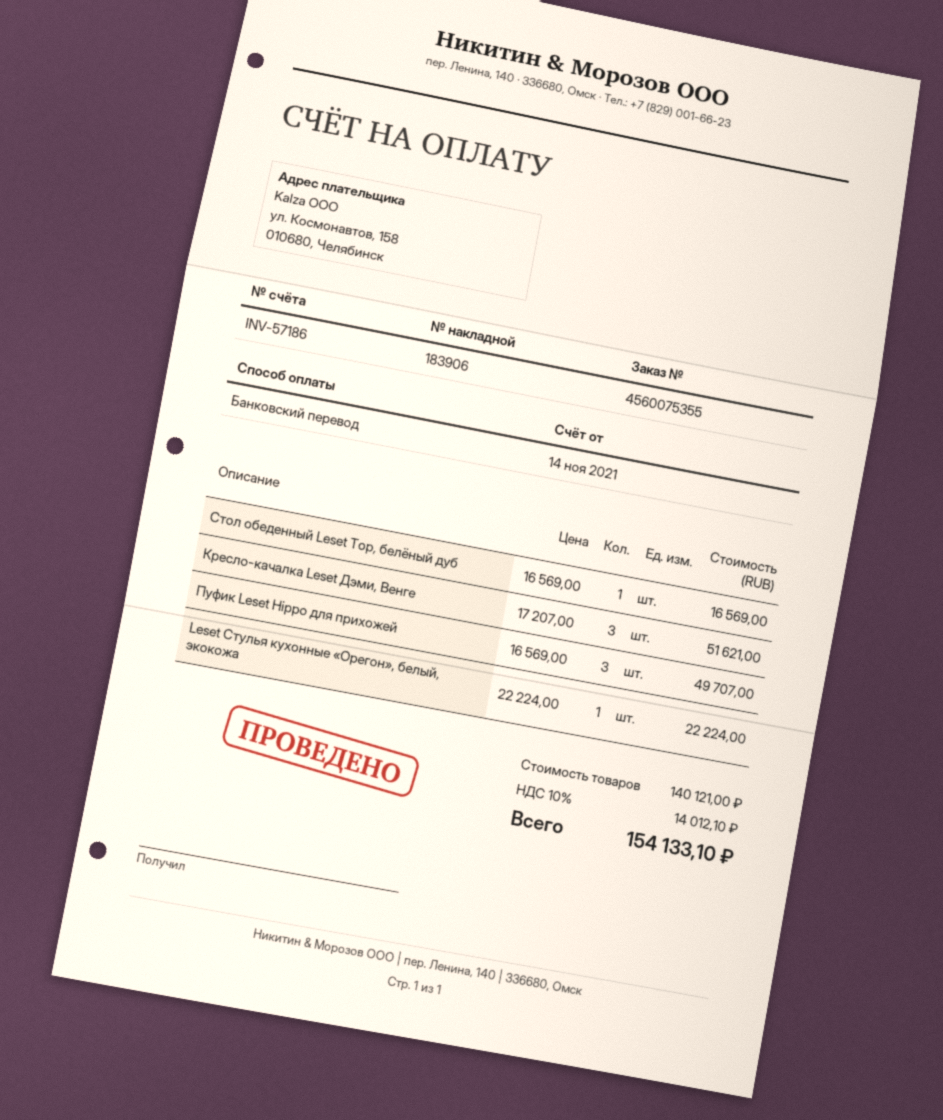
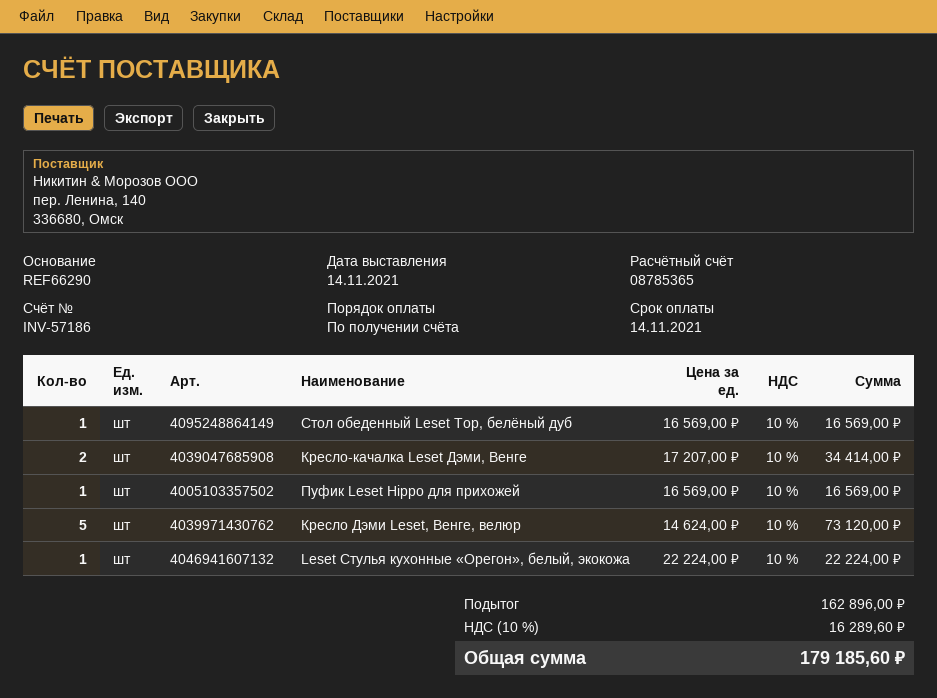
Кресло-качалка Leset Дэми, Венге: 3 x 17207.00 = 51621.00 -> 2 x 17207.00 = 34414.00
Пуфик Leset Hippo для прихожей: 3 x 16569.00 = 49707.00 -> 1 x 16569.00 = 16569.00
Кресло Дэми Leset, Венге, велюр: none -> 5 x 14624.00 = 73120.00
subtotal: 140121.00 -> 162896.00
tax: 10% = 14012.10 -> 10% = 16289.60
total: 154133.10 -> 179185.60

